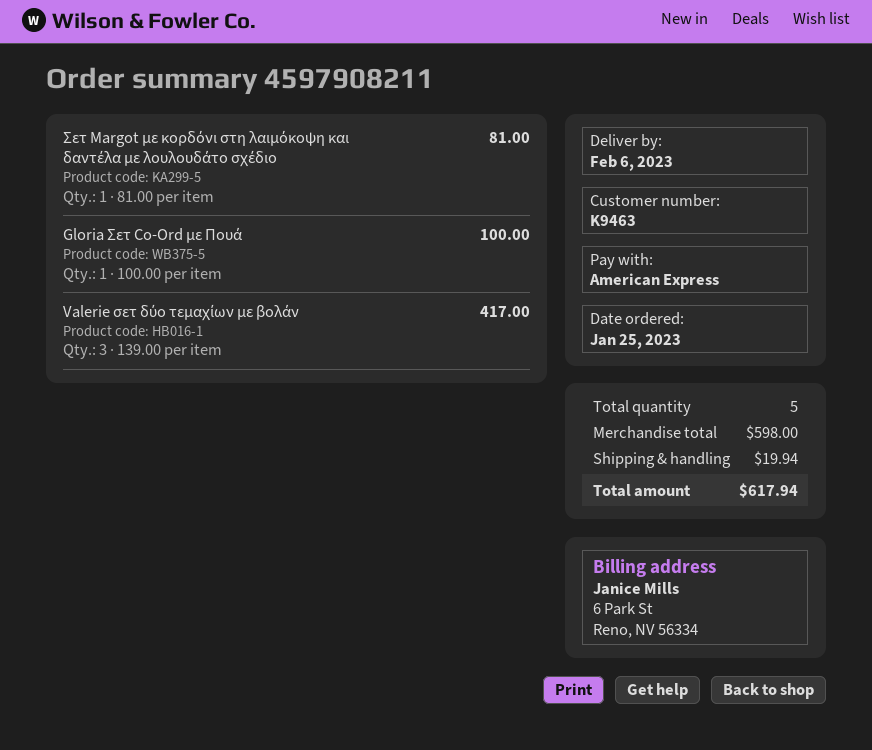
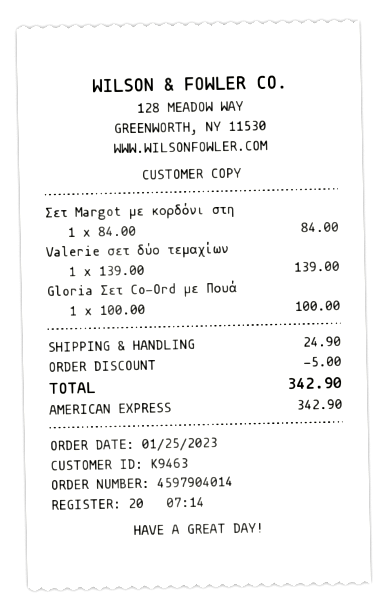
order number: 4597908211 -> 4597904014
Σετ Margot με κορδόνι στη λαιμόκοψη και δαντέλα με λουλουδάτο σχέδιο: 1 x 81.00 = 81.00 -> 1 x 84.00 = 84.00
Valerie σετ δύο τεμαχίων με βολάν: 3 x 139.00 = 417.00 -> 1 x 139.00 = 139.00
discount: none -> 5.00
shipping: 19.94 -> 24.90
total: 617.94 -> 342.90

